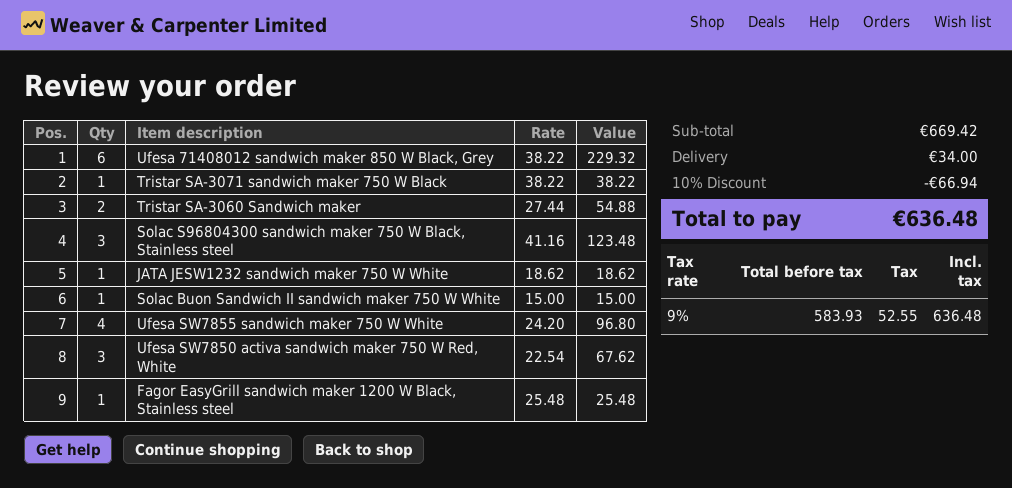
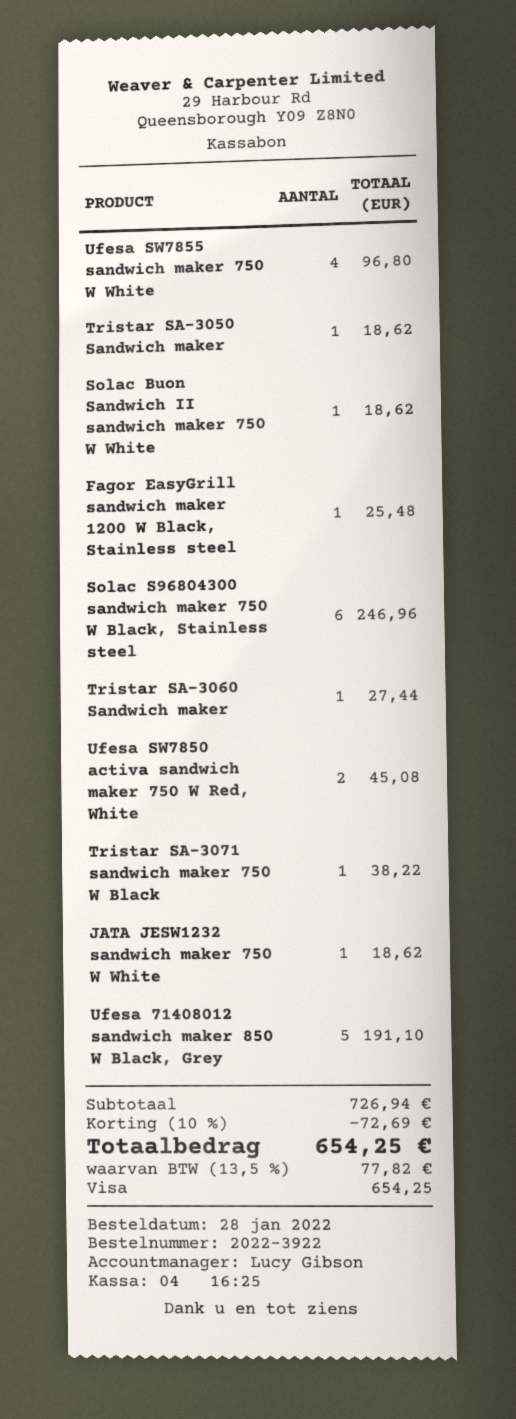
Ufesa 71408012 sandwich maker 850 W Black, Grey: 6 for 229.32 -> 5 for 191.10
Tristar SA-3060 Sandwich maker: 2 for 54.88 -> 1 for 27.44
Solac S96804300 sandwich maker 750 W Black, Stainless steel: 3 for 123.48 -> 6 for 246.96
Solac Buon Sandwich II sandwich maker 750 W White: 1 for 15.00 -> 1 for 18.62
Ufesa SW7850 activa sandwich maker 750 W Red, White: 3 for 67.62 -> 2 for 45.08
Tristar SA-3050 Sandwich maker: none -> 1 for 18.62
subtotal: 669.42 -> 726.94
discount: 10% = 66.94 -> 10% = 72.69
shipping: 34.00 -> none
tax: 9% = 52.55 -> 13.5% = 77.82
total: 636.48 -> 654.25

